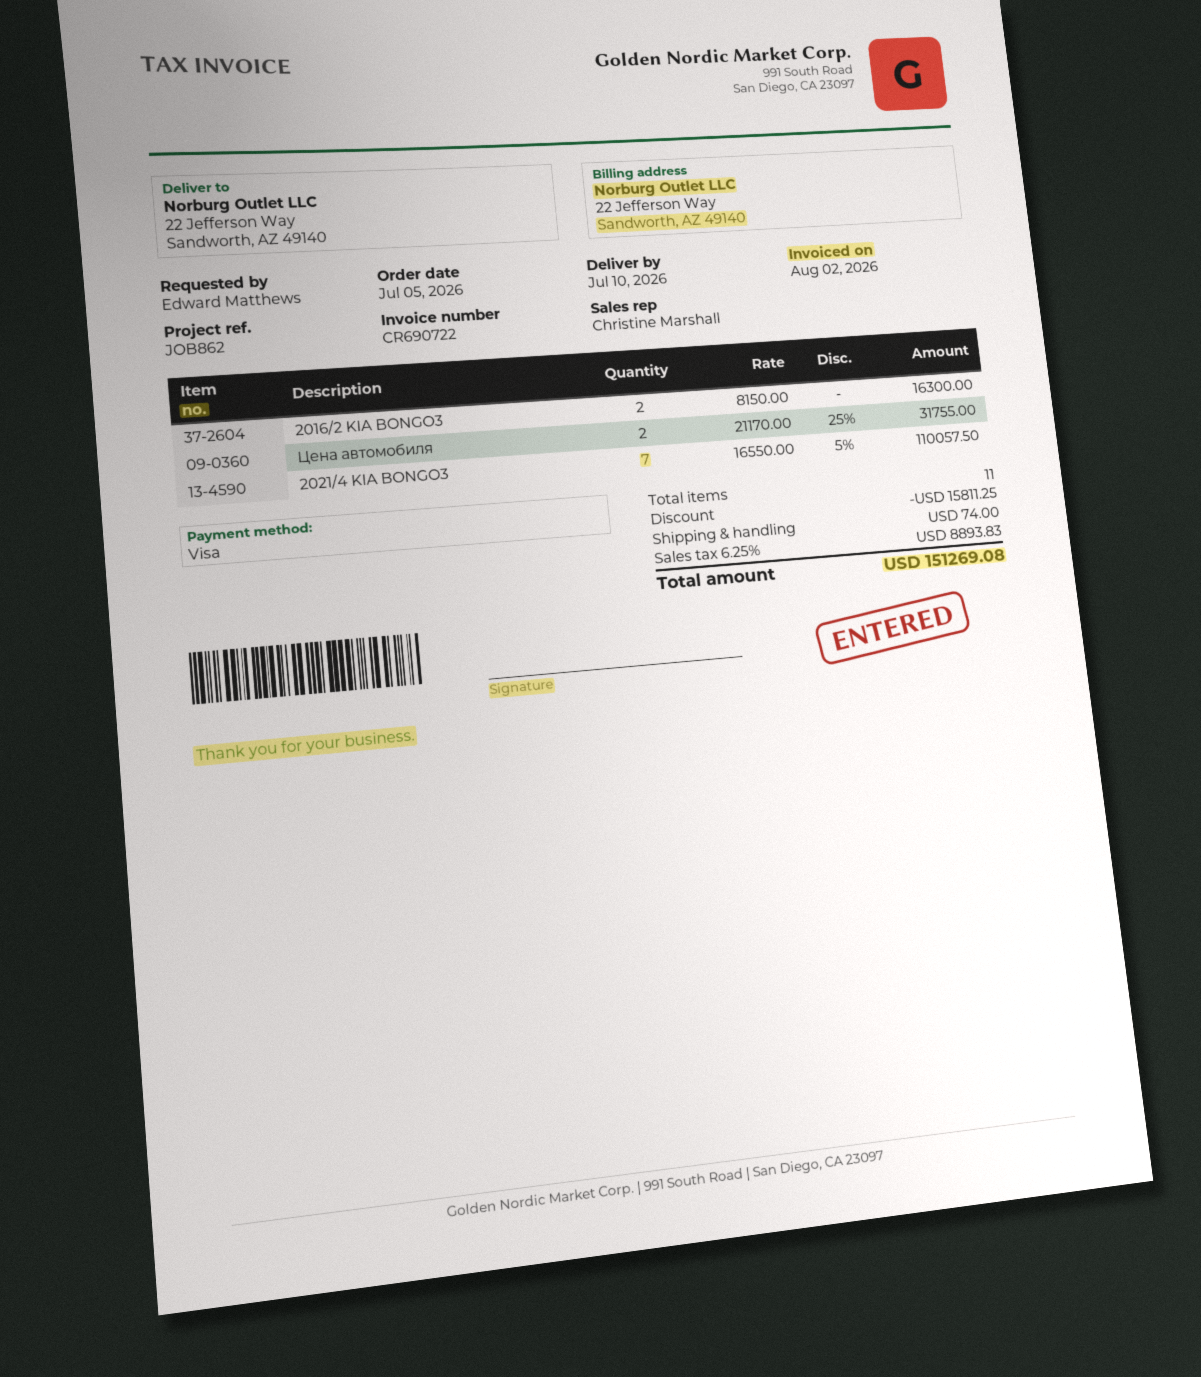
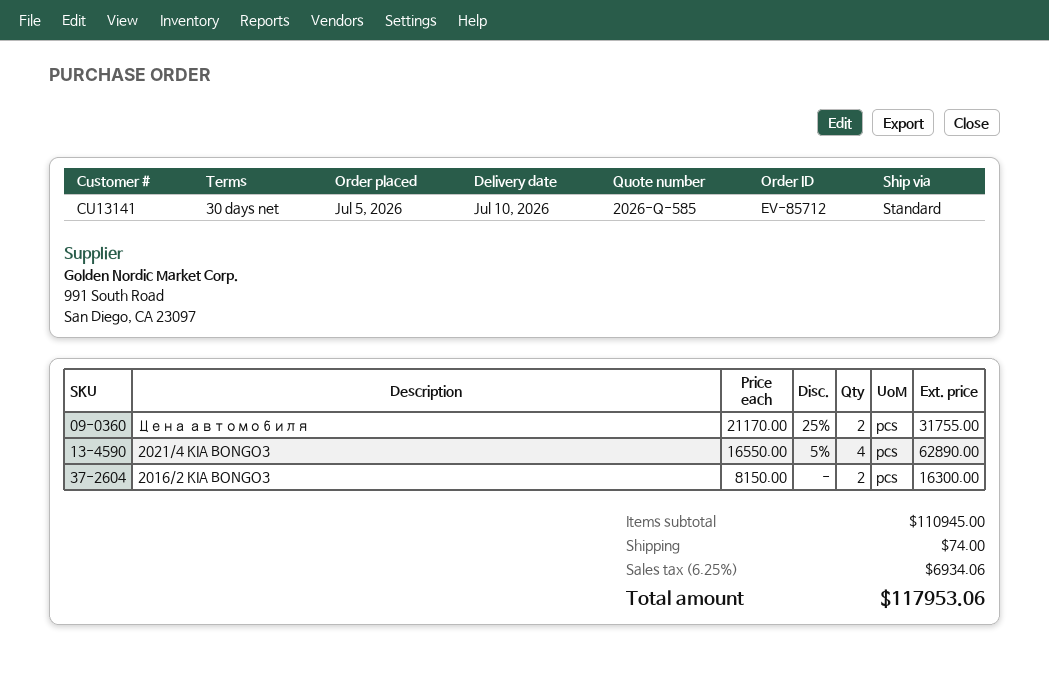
2021/4 KIA BONGO3: 7 x 16550.00 - 5% = 110057.50 -> 4 x 16550.00 - 5% = 62890.00
discount: 15811.25 -> none
tax: 6.25% = 8893.83 -> 6.25% = 6934.06
total: 151269.08 -> 117953.06

